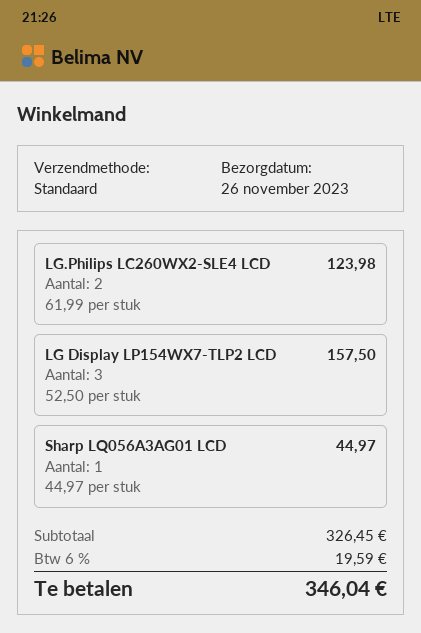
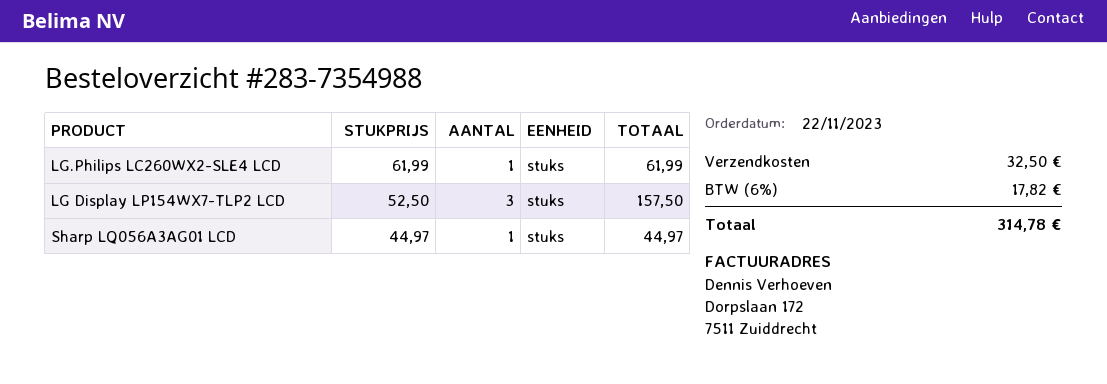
LG.Philips LC260WX2-SLE4 LCD: 2 x 61.99 = 123.98 -> 1 x 61.99 = 61.99
shipping: none -> 32.50
tax: 6% = 19.59 -> 6% = 17.82
total: 346.04 -> 314.78

